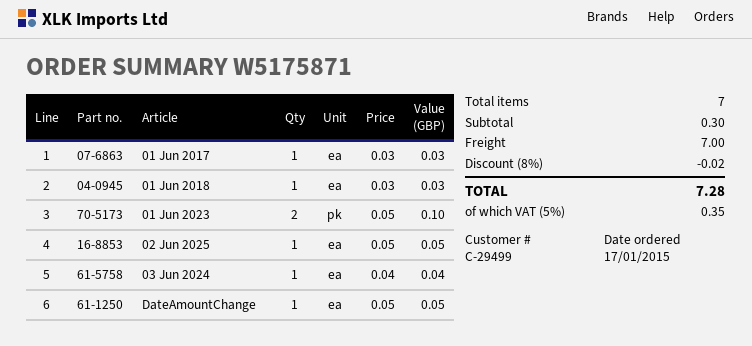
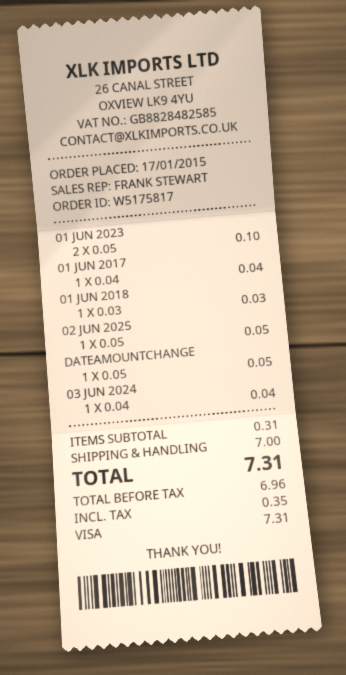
order number: W5175871 -> W5175817
01 Jun 2017: 1 x 0.03 = 0.03 -> 1 x 0.04 = 0.04
subtotal: 0.30 -> 0.31
discount: 8% = 0.02 -> none
total: 7.28 -> 7.31

